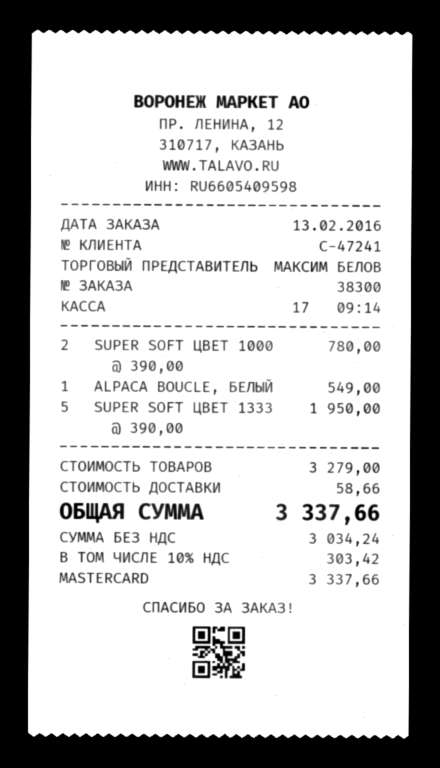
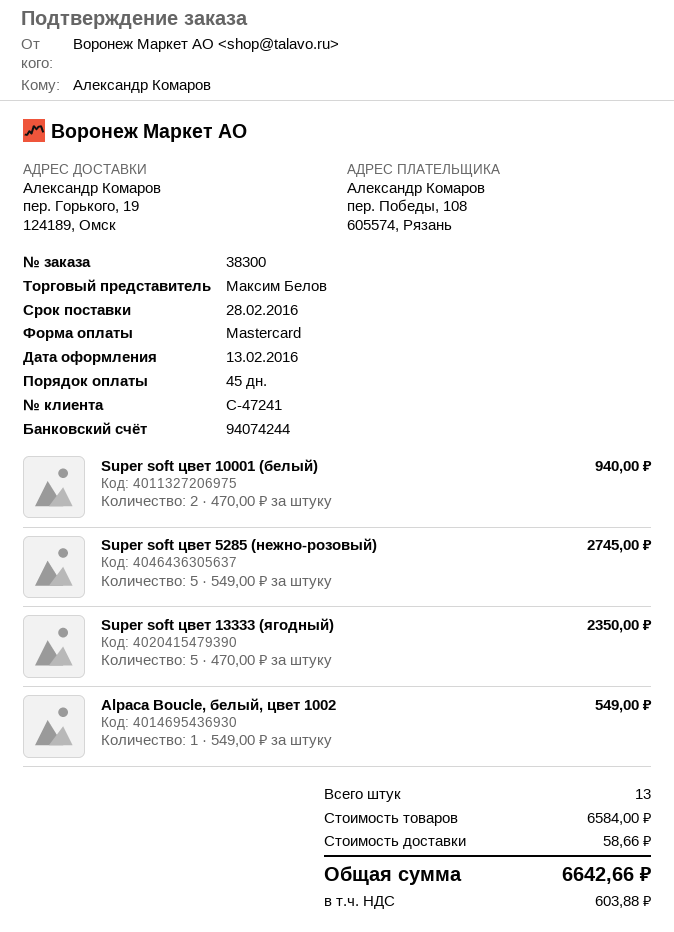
SUPER SOFT ЦВЕТ 1000: 2 x 390.00 = 780.00 -> 2 x 470.00 = 940.00
SUPER SOFT ЦВЕТ 1333: 5 x 390.00 = 1950.00 -> 5 x 470.00 = 2350.00
Super soft цвет 5285 (нежно-розовый): none -> 5 x 549.00 = 2745.00
subtotal: 3279.00 -> 6584.00
tax: 303.42 -> 603.88
total: 3337.66 -> 6642.66

